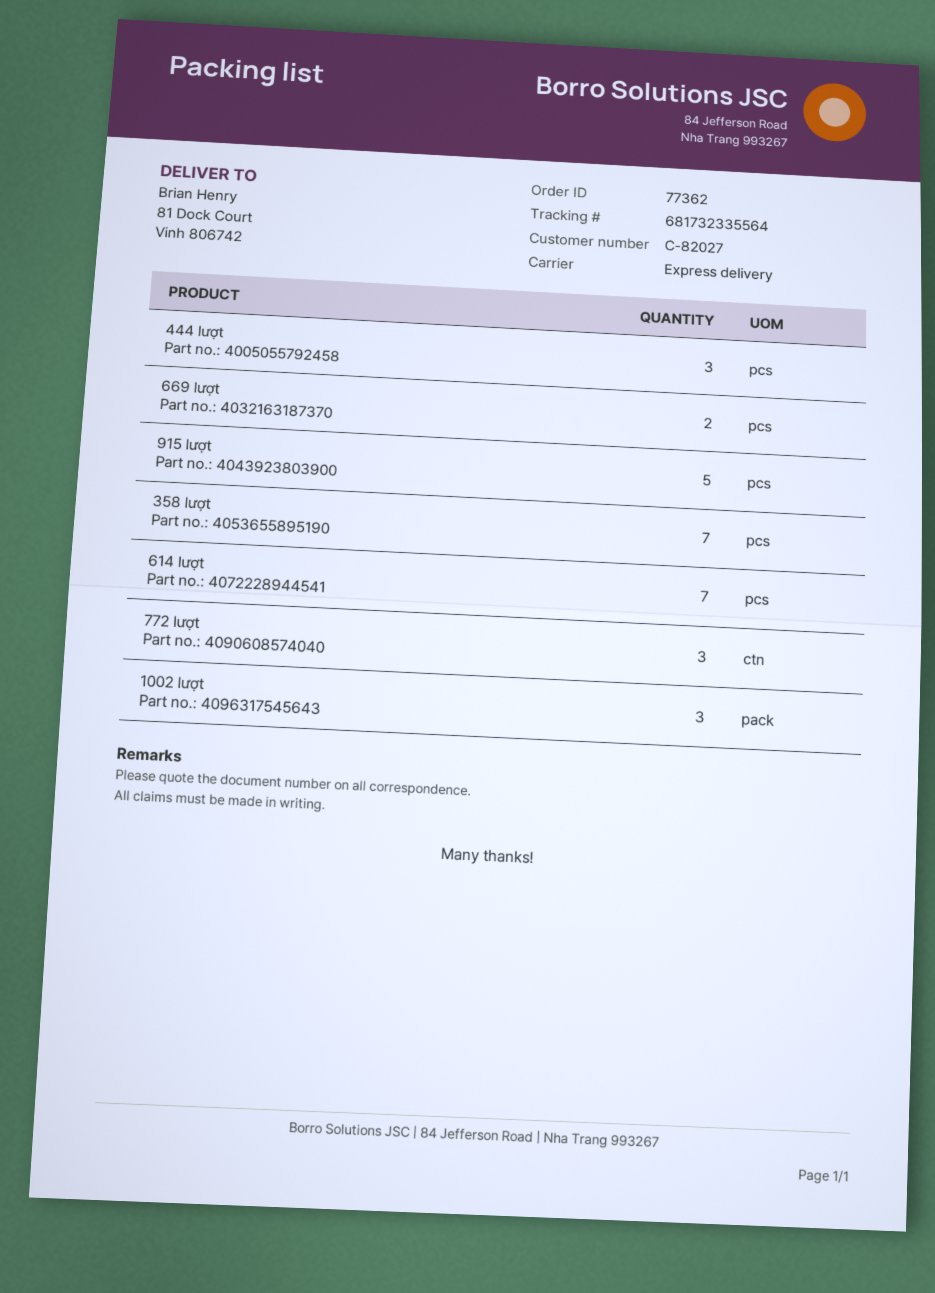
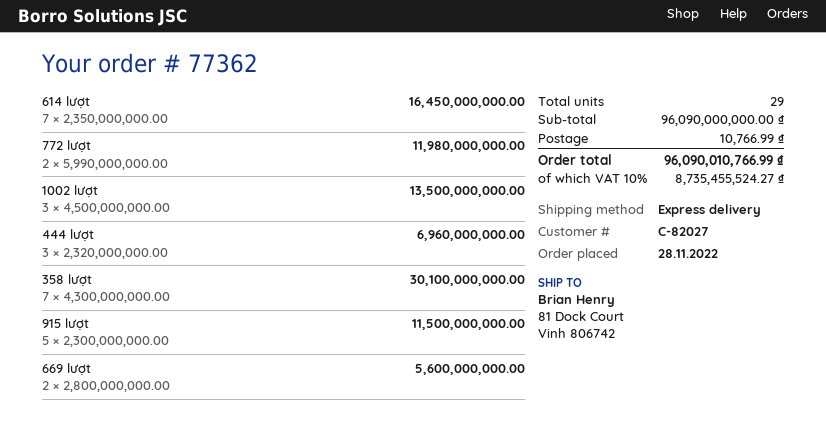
772 lượt: 3 -> 2

